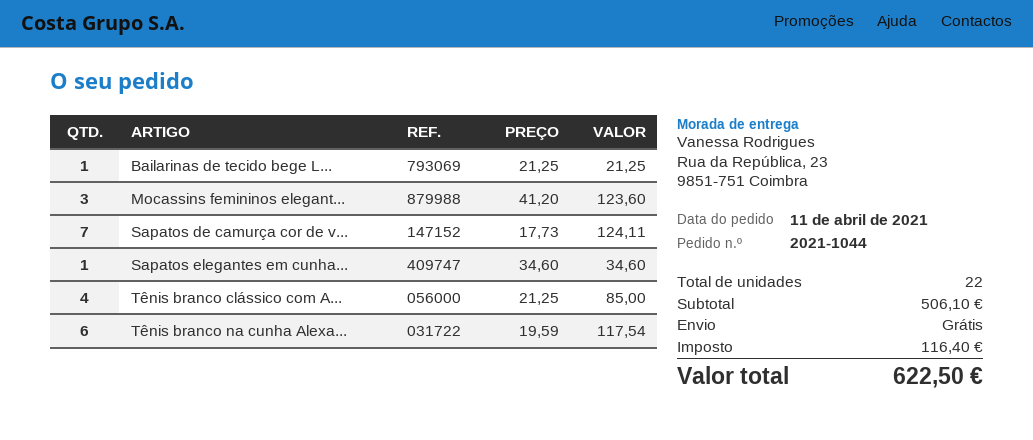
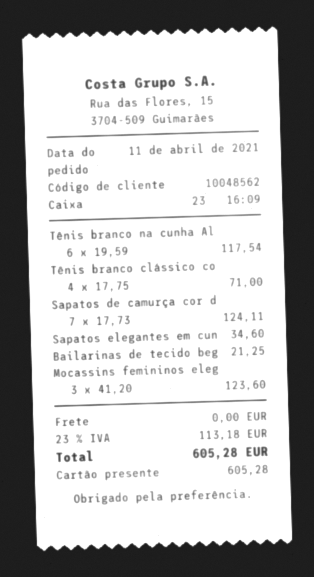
Tênis branco clássico com A...: 4 x 21.25 = 85.00 -> 4 x 17.75 = 71.00
tax: 116.40 -> 113.18
total: 622.50 -> 605.28

